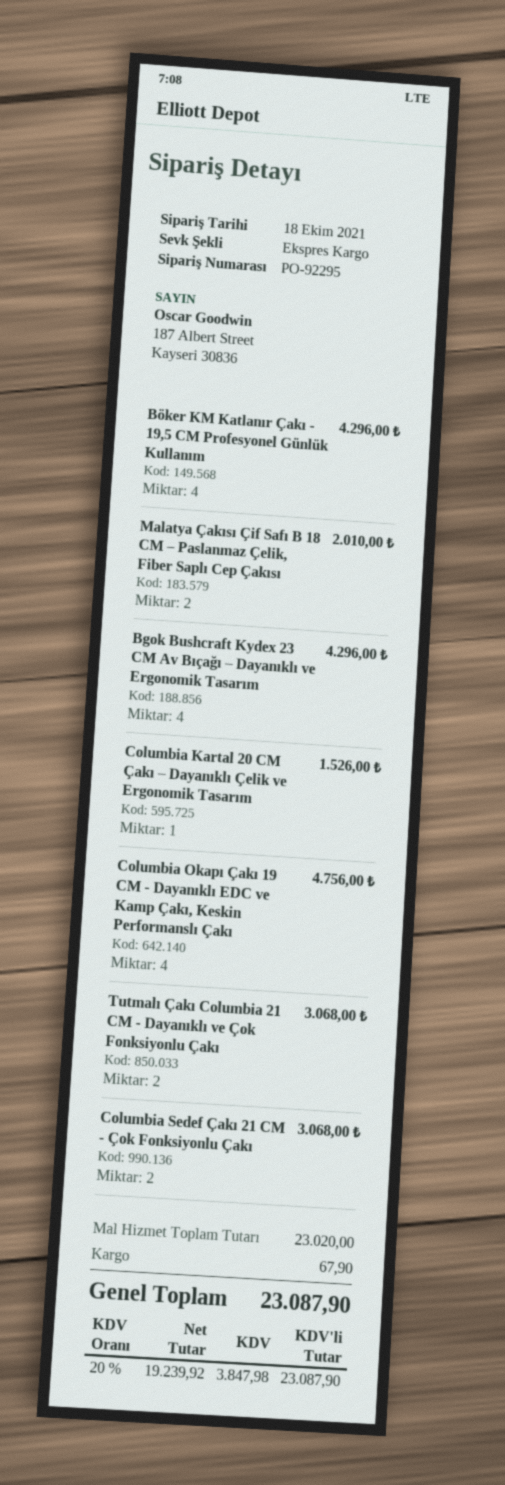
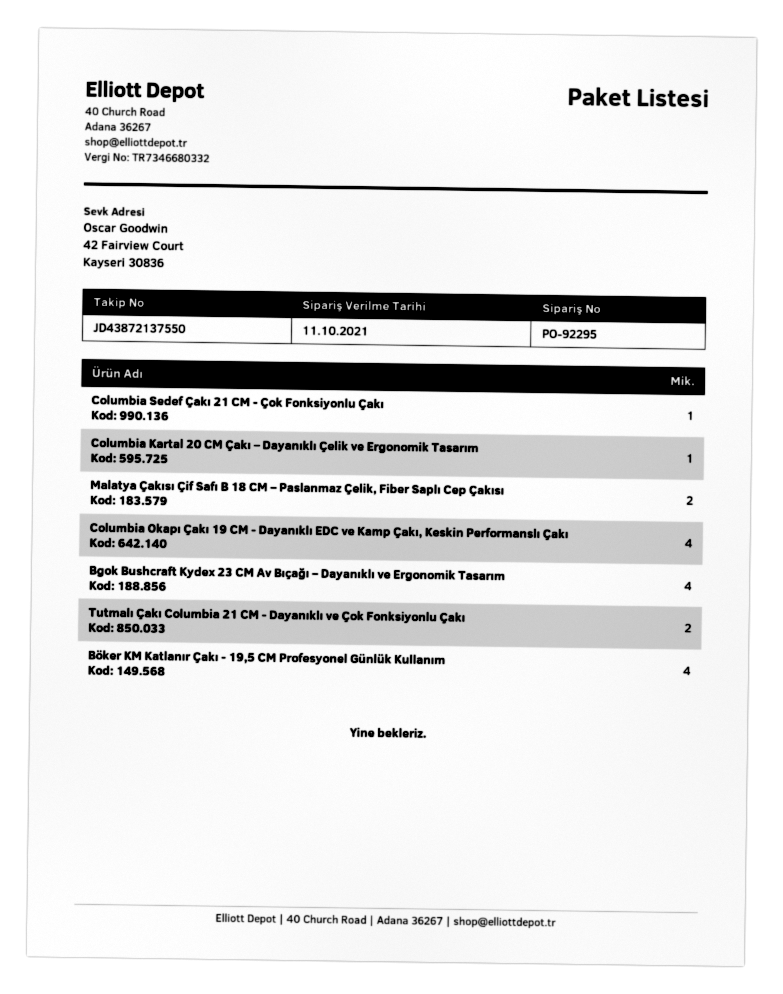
order date: 2021-10-18 -> 2021-10-11
Columbia Sedef Çakı 21 CM - Çok Fonksiyonlu Çakı: 2 -> 1

